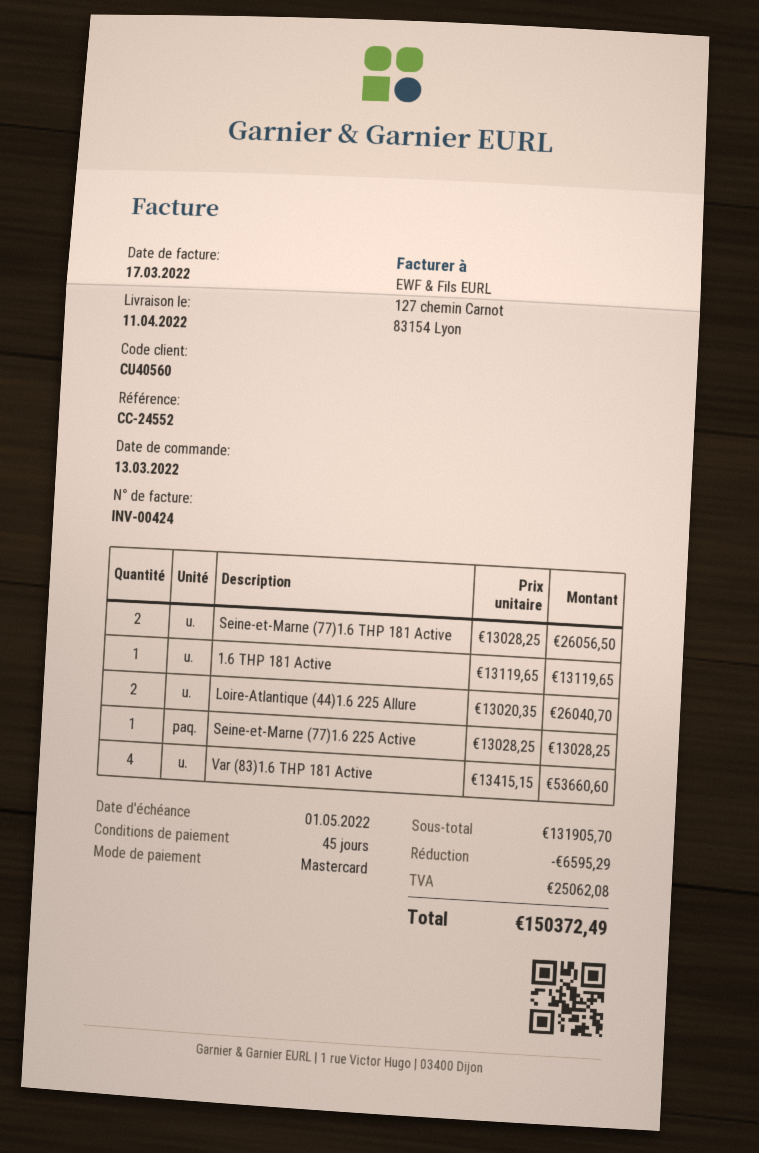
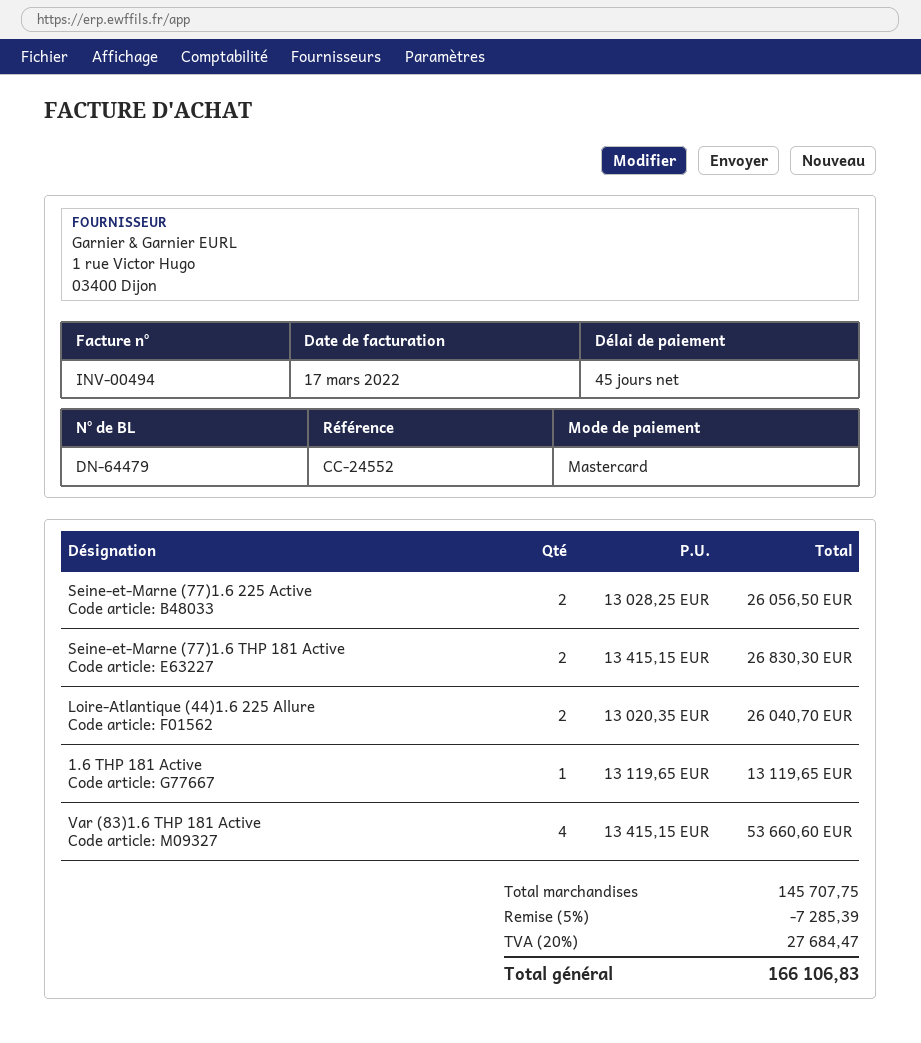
invoice number: INV-00424 -> INV-00494
Seine-et-Marne (77)1.6 THP 181 Active: 2 x 13028.25 = 26056.50 -> 2 x 13415.15 = 26830.30
Seine-et-Marne (77)1.6 225 Active: 1 x 13028.25 = 13028.25 -> 2 x 13028.25 = 26056.50
subtotal: 131905.70 -> 145707.75
discount: 6595.29 -> 7285.39
tax: 25062.08 -> 27684.47
total: 150372.49 -> 166106.83

